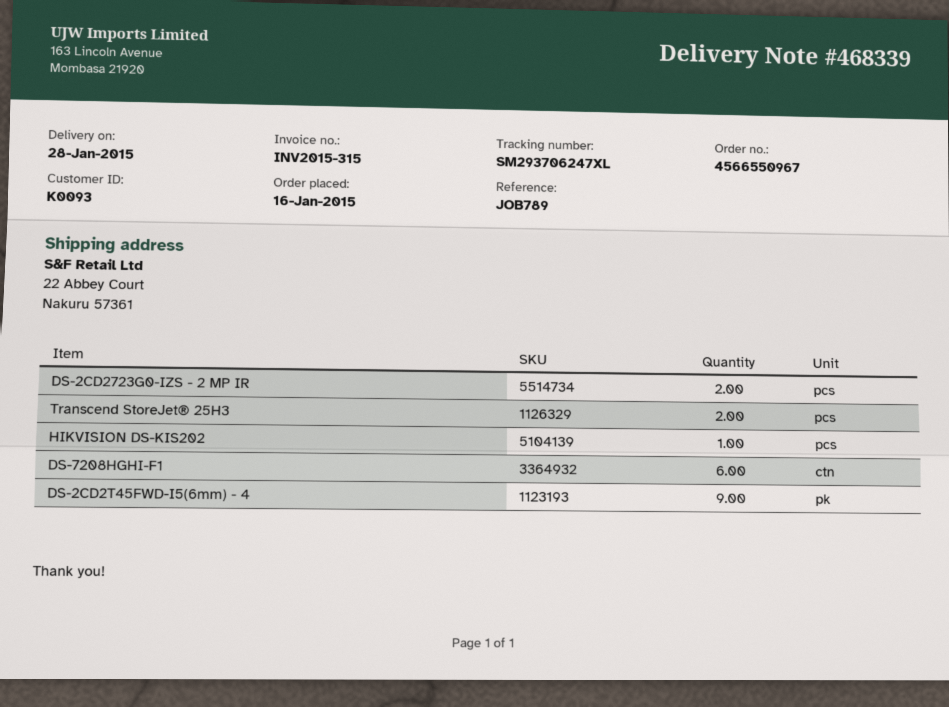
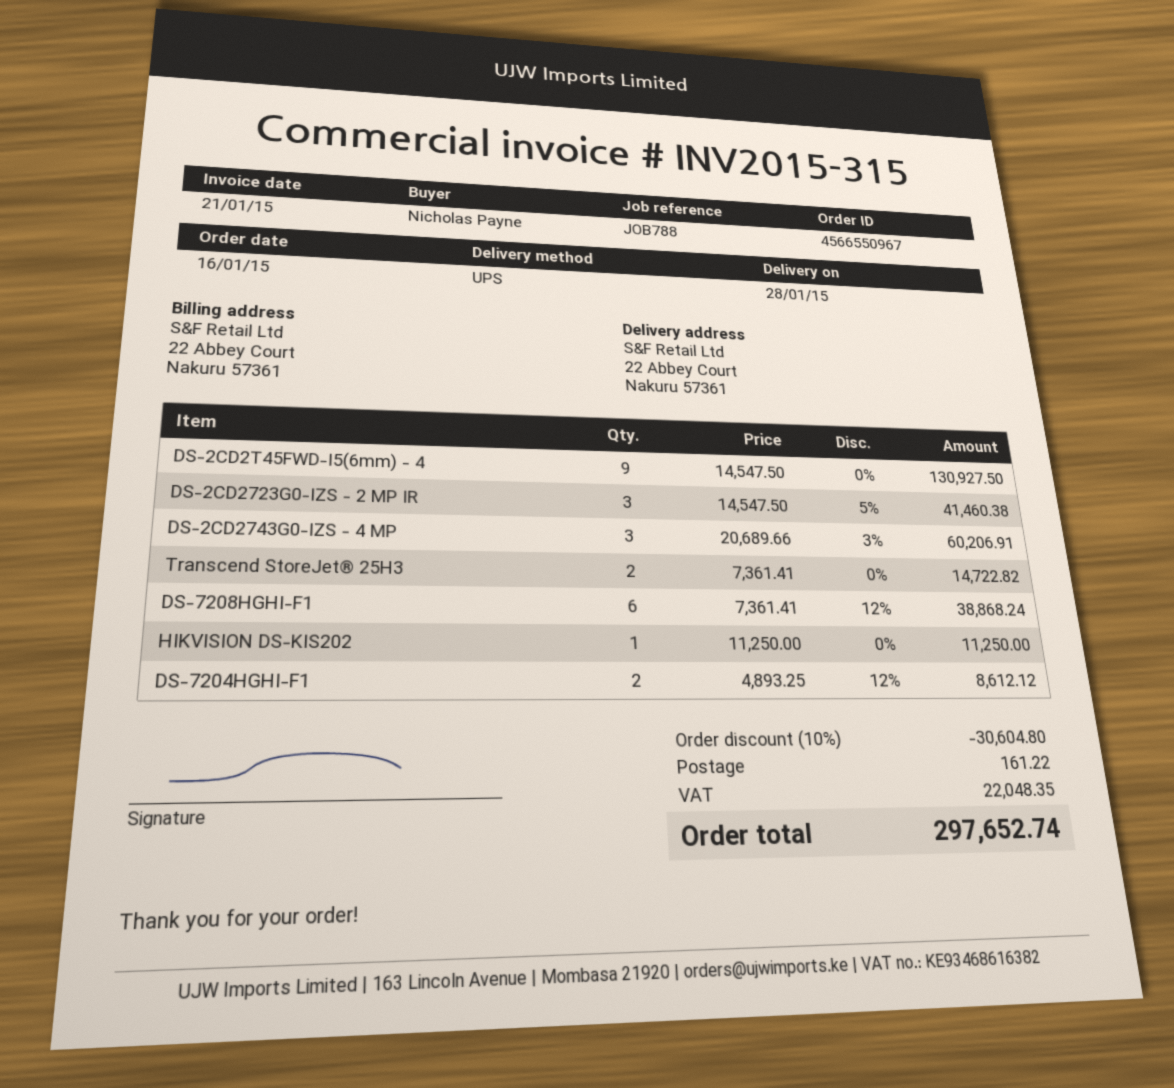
reference: JOB789 -> JOB788
DS-2CD2723G0-IZS - 2 MP IR: 2 -> 3
DS-2CD2743G0-IZS - 4 MP: none -> 3
DS-7204HGHI-F1: none -> 2

